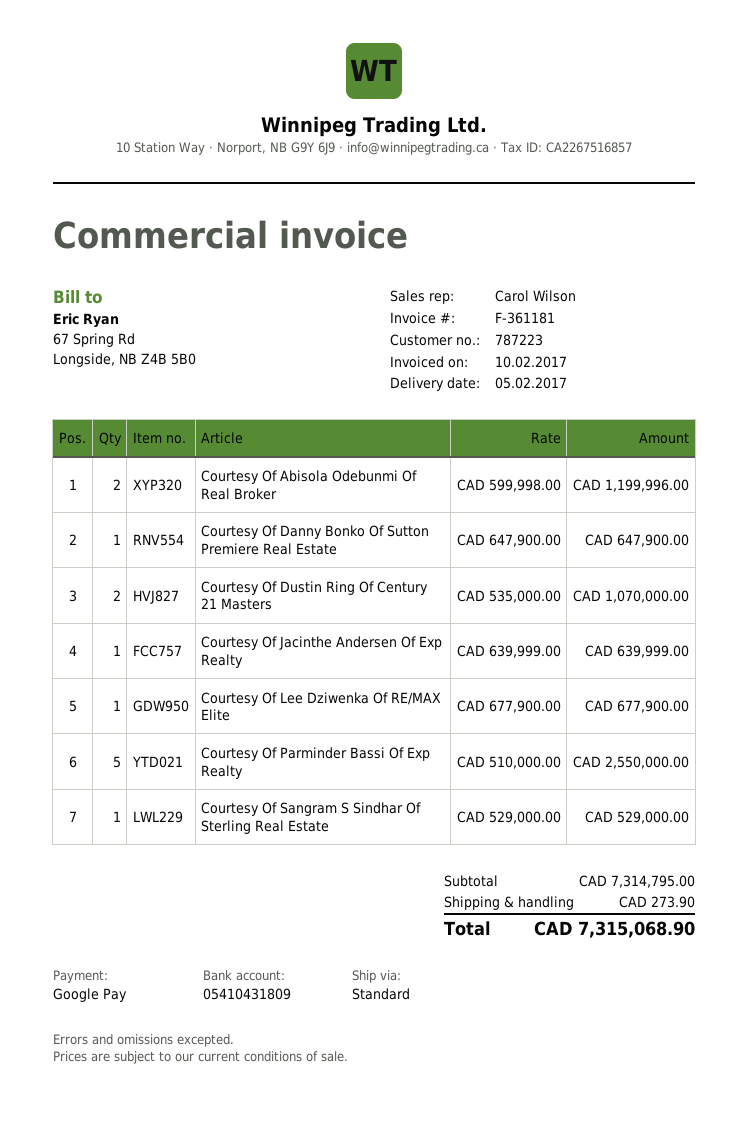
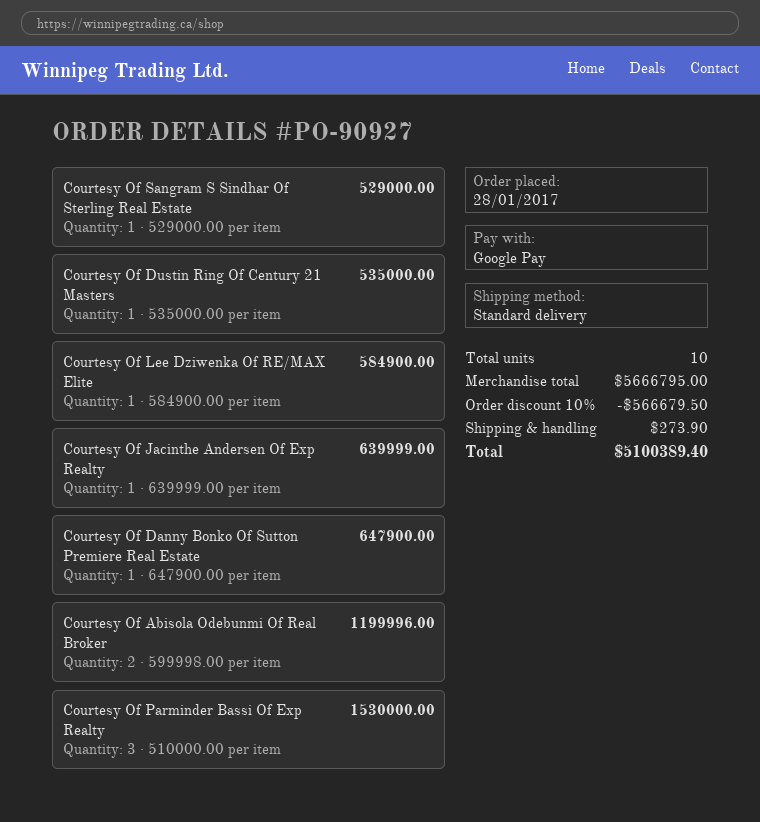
Courtesy Of Dustin Ring Of Century 21 Masters: 2 x 535000.00 = 1070000.00 -> 1 x 535000.00 = 535000.00
Courtesy Of Lee Dziwenka Of RE/MAX Elite: 1 x 677900.00 = 677900.00 -> 1 x 584900.00 = 584900.00
Courtesy Of Parminder Bassi Of Exp Realty: 5 x 510000.00 = 2550000.00 -> 3 x 510000.00 = 1530000.00
subtotal: 7314795.00 -> 5666795.00
discount: none -> 10% = 566679.50
total: 7315068.90 -> 5100389.40

